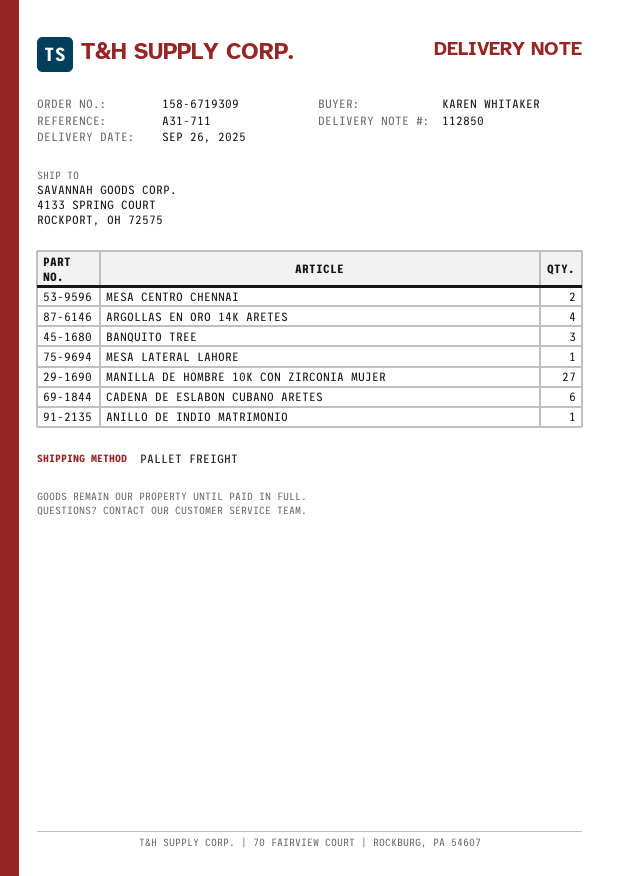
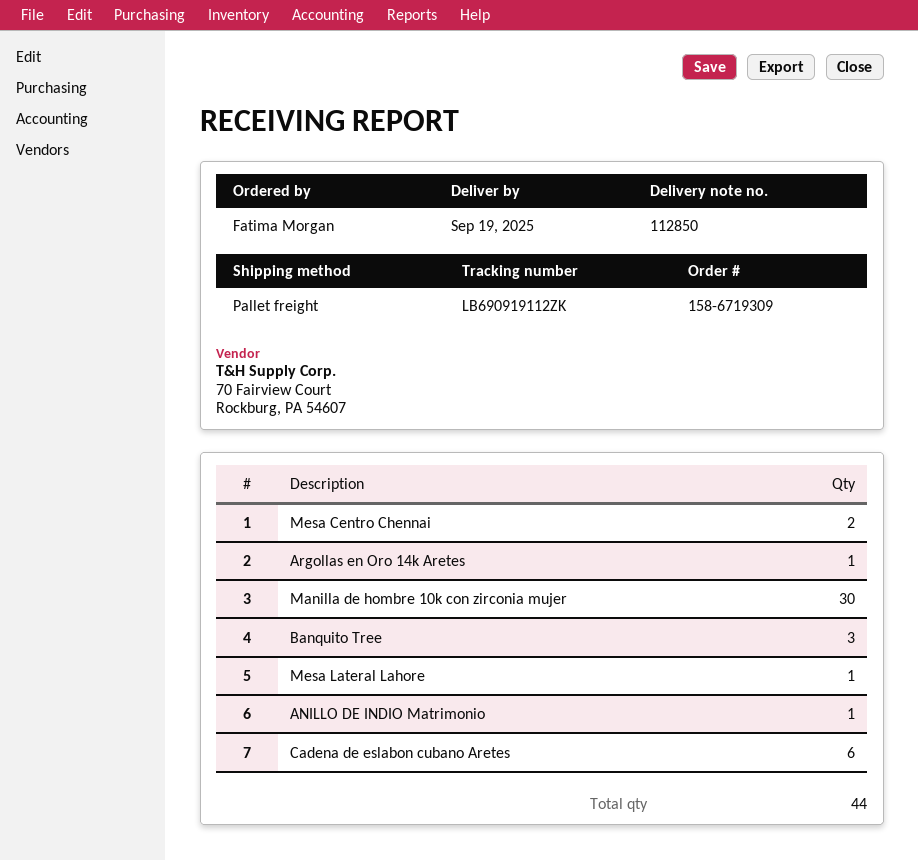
delivery date: 2025-09-26 -> 2025-09-19
ordered by: KAREN WHITAKER -> Fatima Morgan
ARGOLLAS EN ORO 14K ARETES: 4 -> 1
MANILLA DE HOMBRE 10K CON ZIRCONIA MUJER: 27 -> 30

